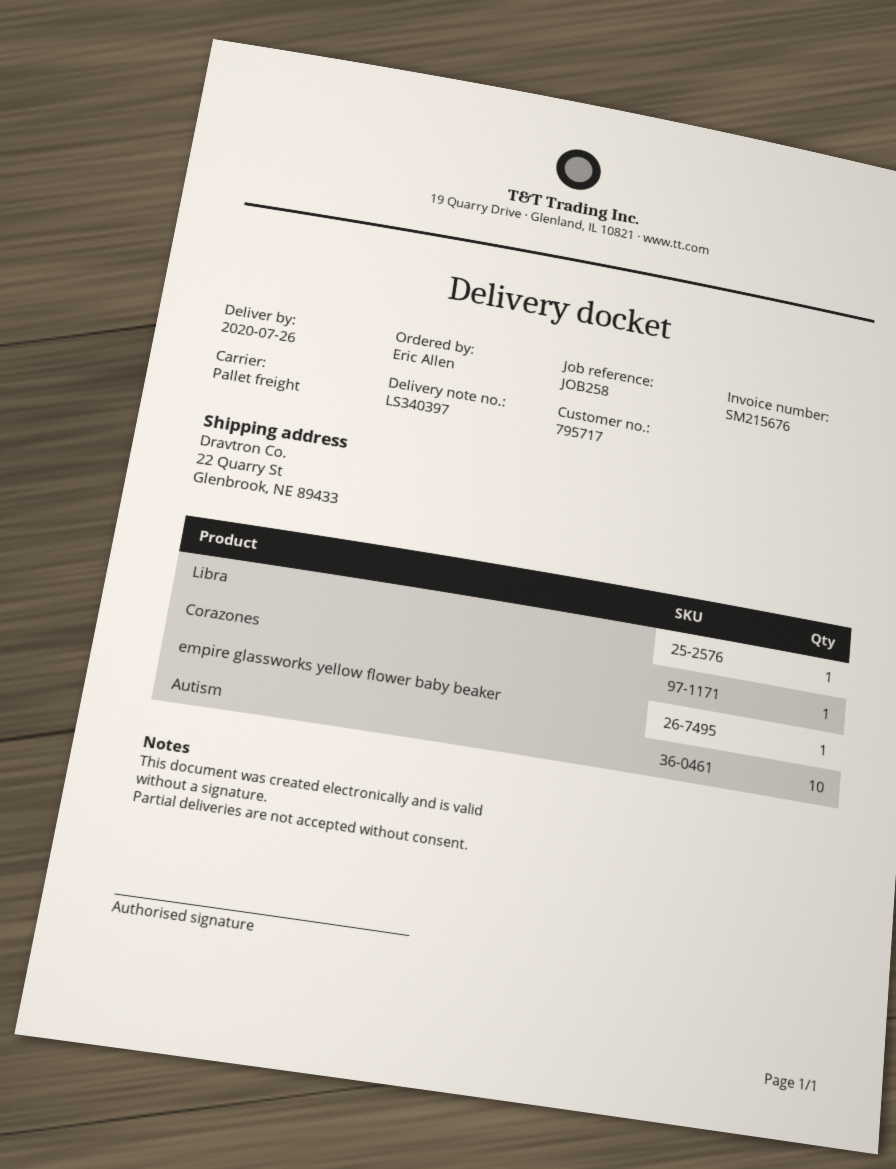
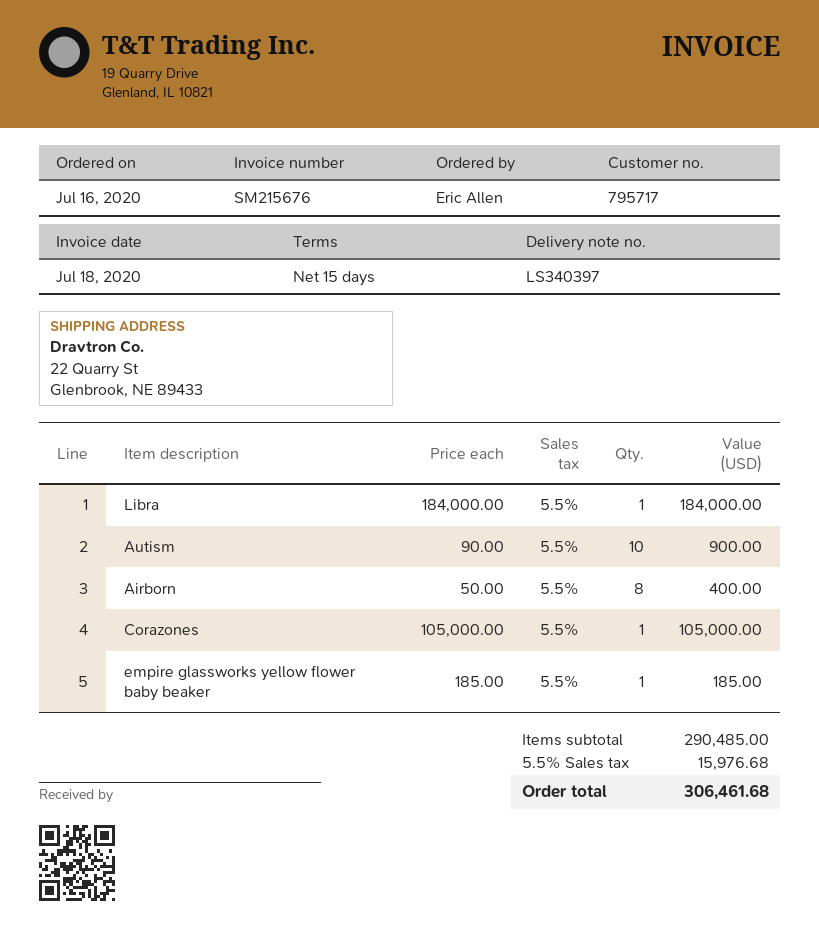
Airborn: none -> 8

